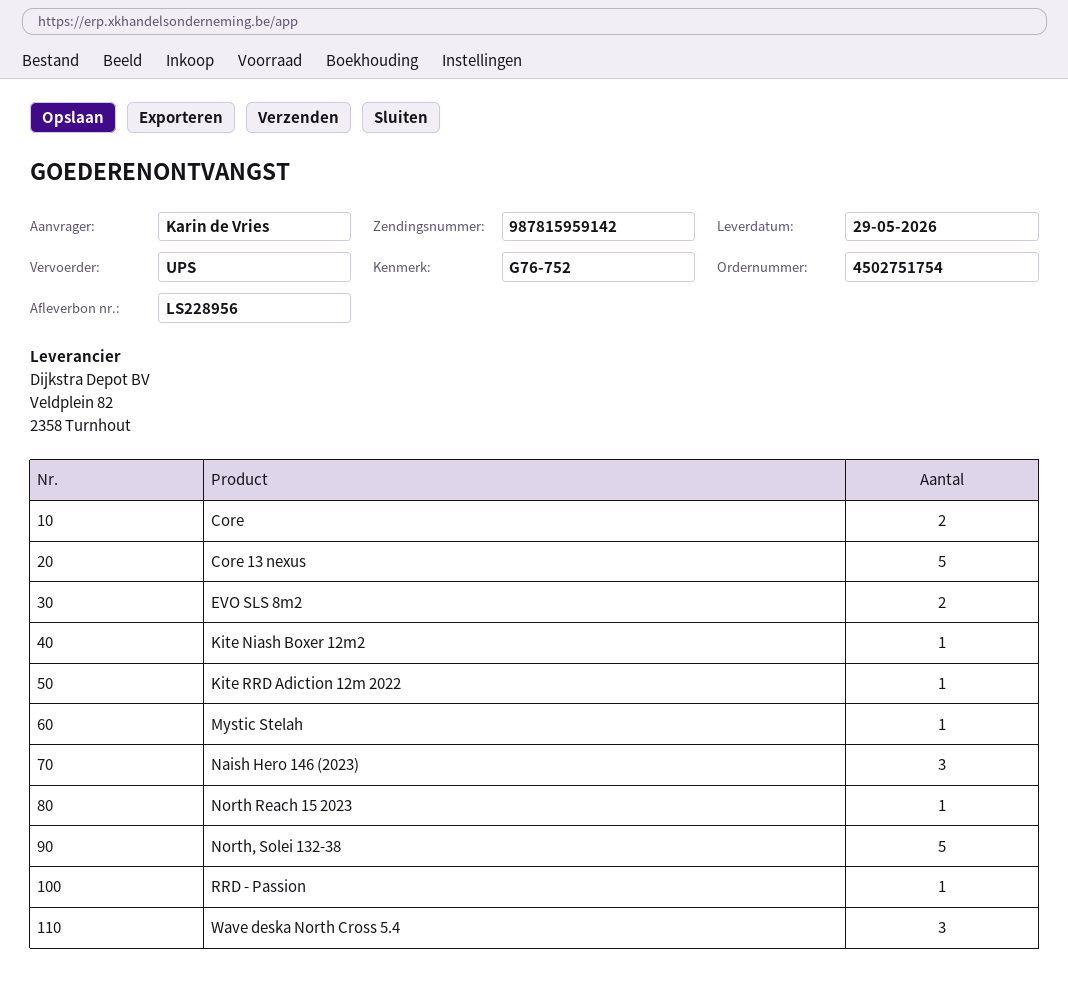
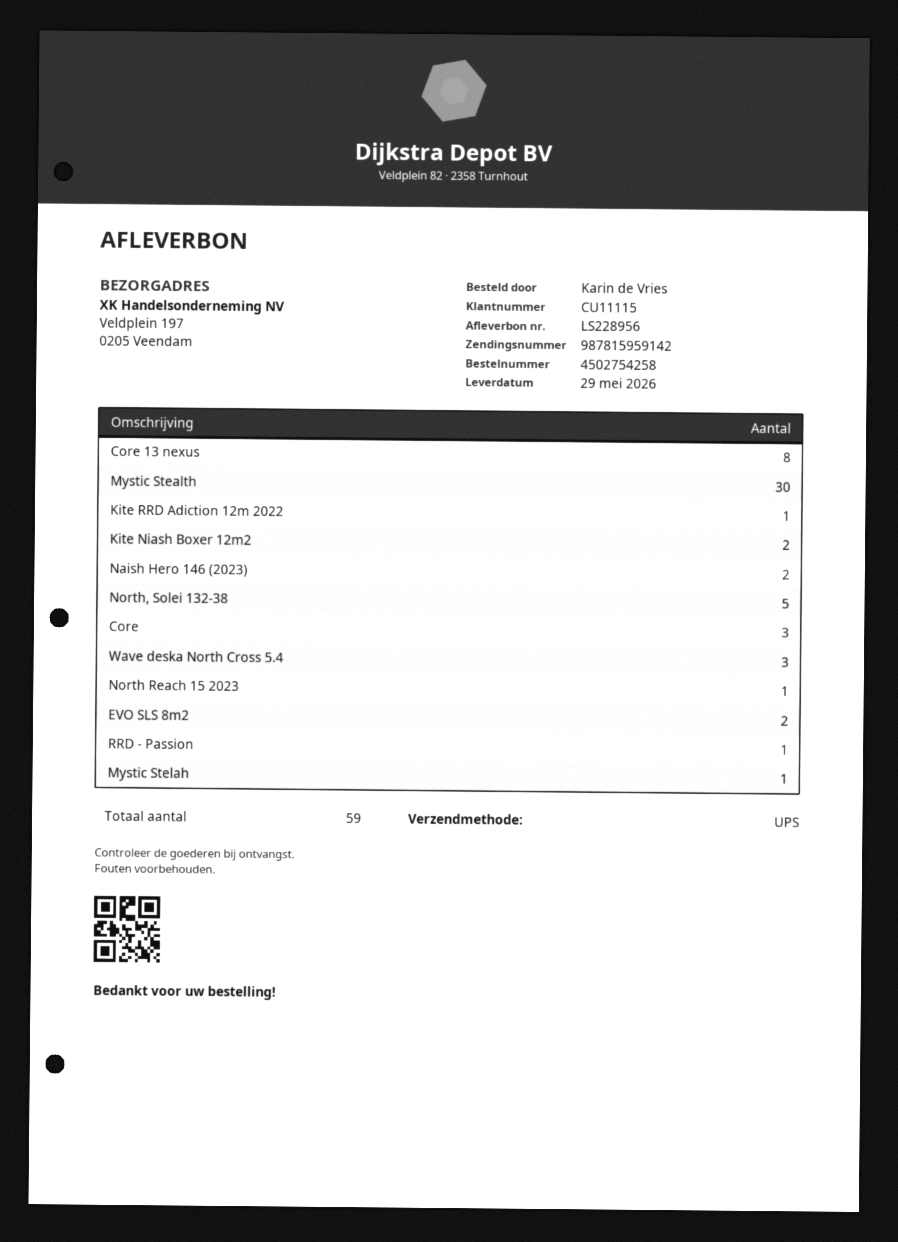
order number: 4502751754 -> 4502754258
Core: 2 -> 3
Core 13 nexus: 5 -> 8
Kite Niash Boxer 12m2: 1 -> 2
Naish Hero 146 (2023): 3 -> 2
Mystic Stealth: none -> 30

